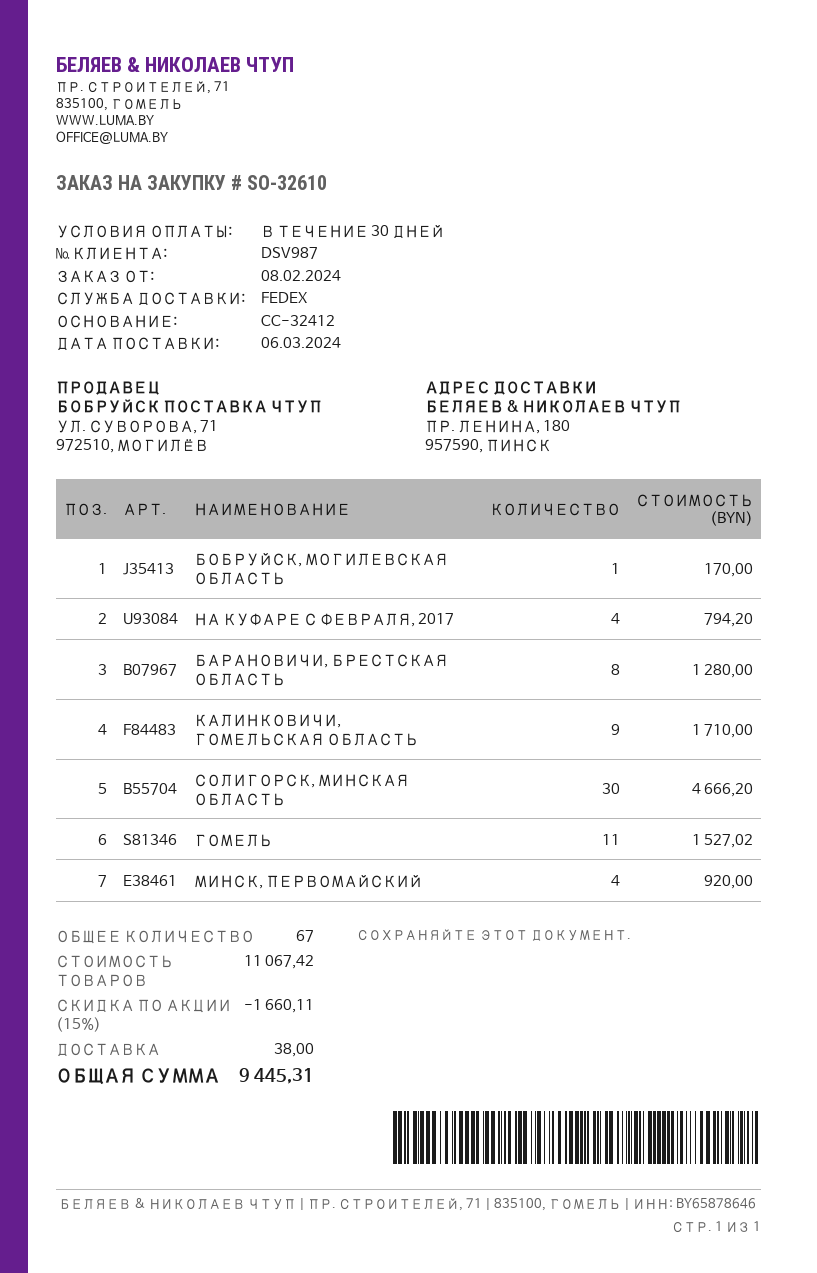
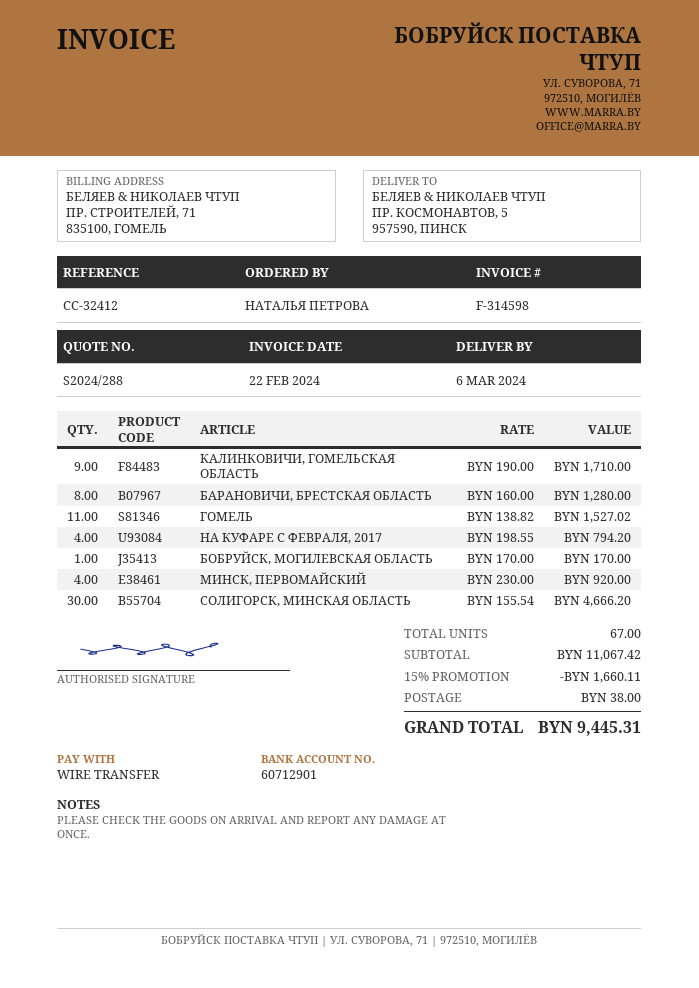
ship to: ПР. ЛЕНИНА, 180, 957590, ПИНСК -> ПР. КОСМОНАВТОВ, 5, 957590, ПИНСК

